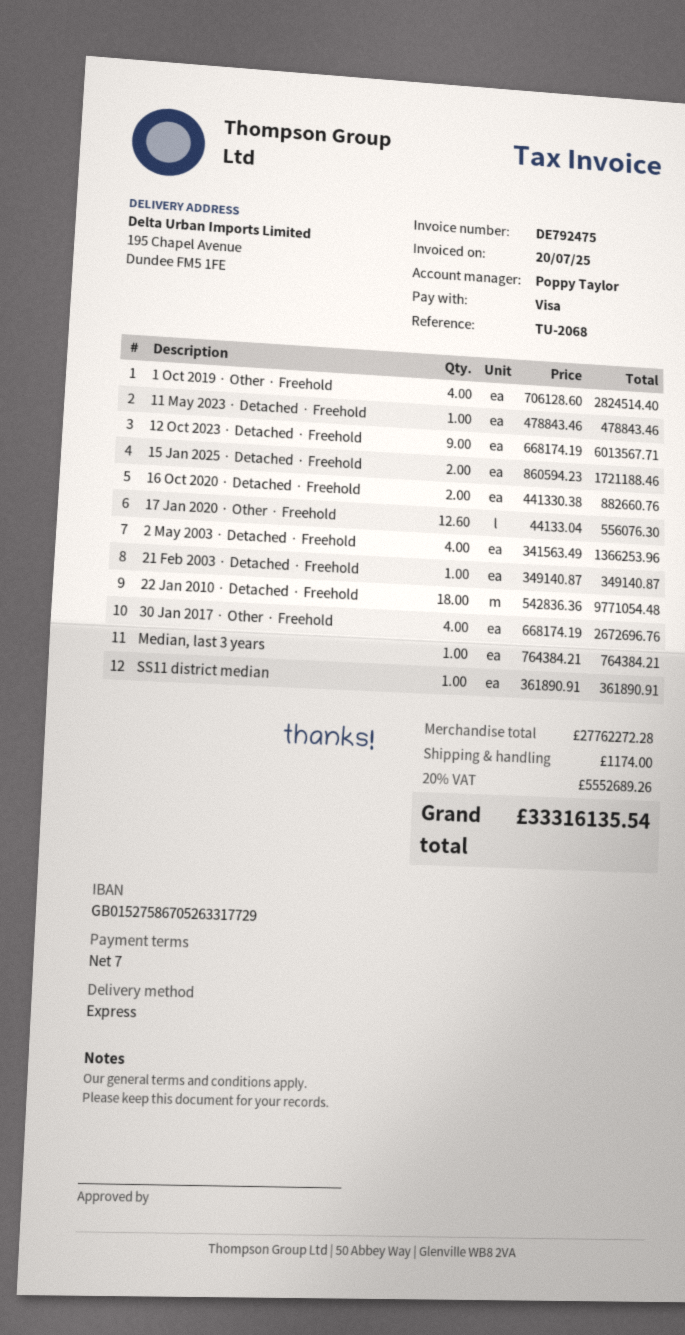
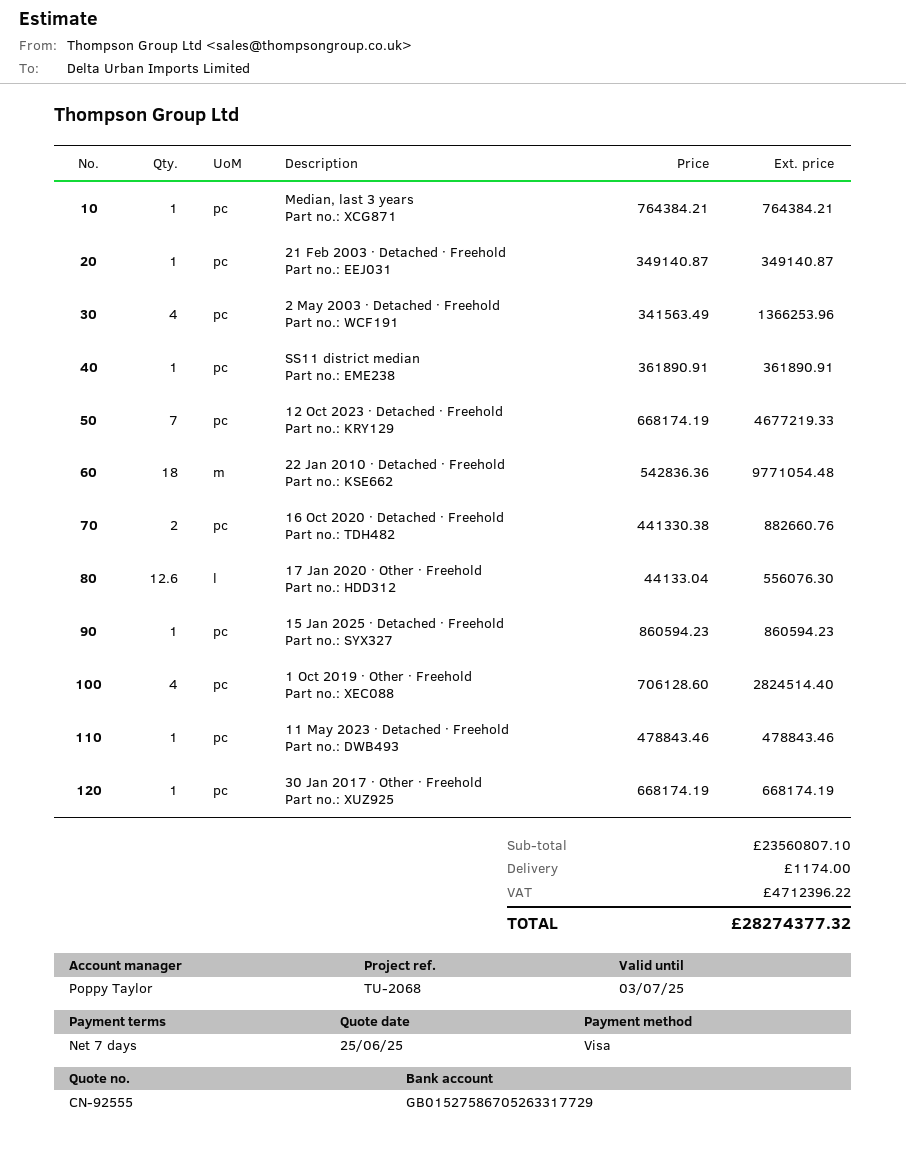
12 Oct 2023 · Detached · Freehold: 9 x 668174.19 = 6013567.71 -> 7 x 668174.19 = 4677219.33
15 Jan 2025 · Detached · Freehold: 2 x 860594.23 = 1721188.46 -> 1 x 860594.23 = 860594.23
30 Jan 2017 · Other · Freehold: 4 x 668174.19 = 2672696.76 -> 1 x 668174.19 = 668174.19
subtotal: 27762272.28 -> 23560807.10
tax: 5552689.26 -> 4712396.22
total: 33316135.54 -> 28274377.32

